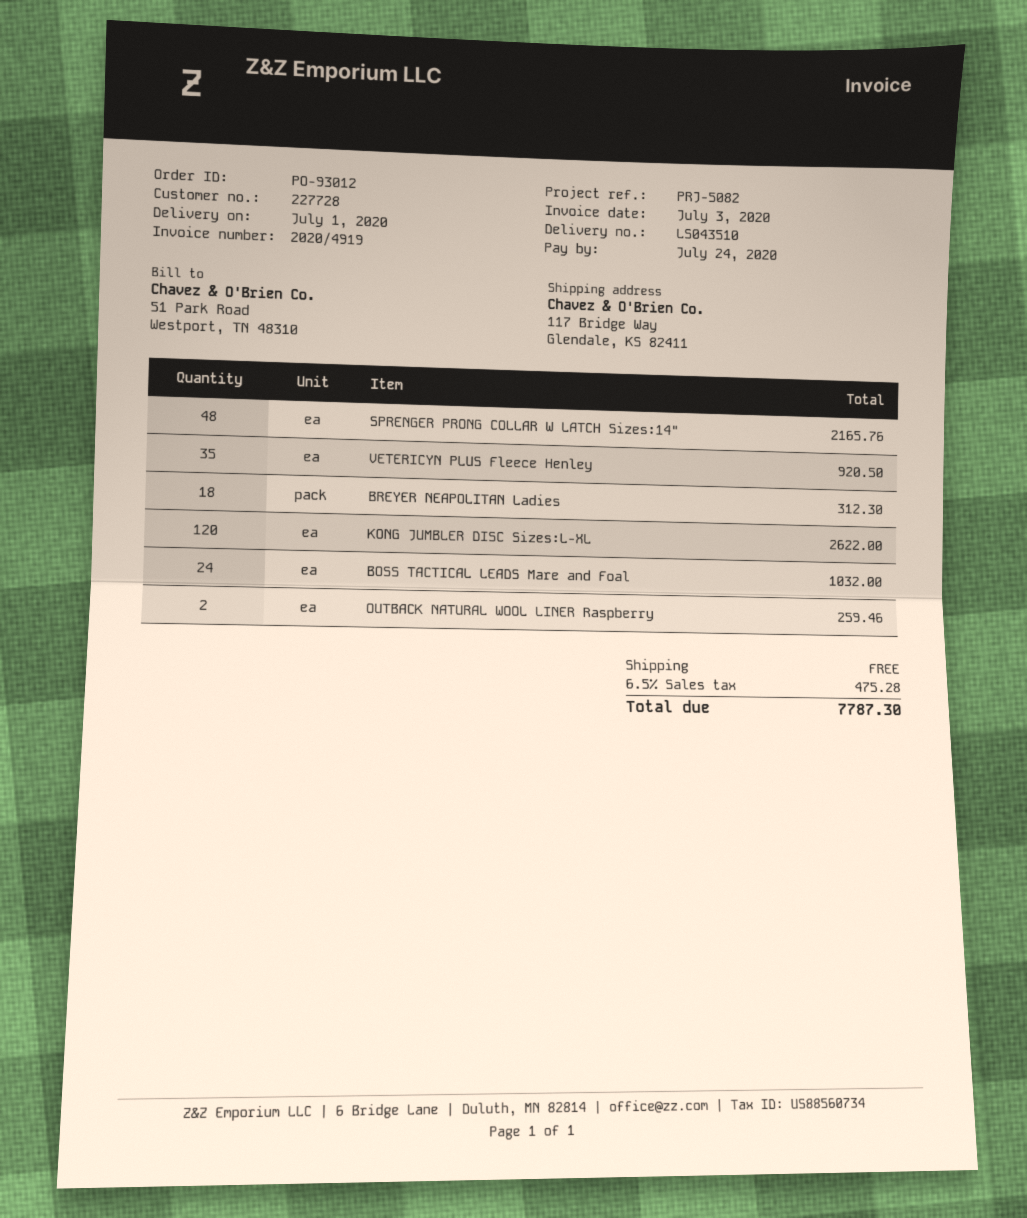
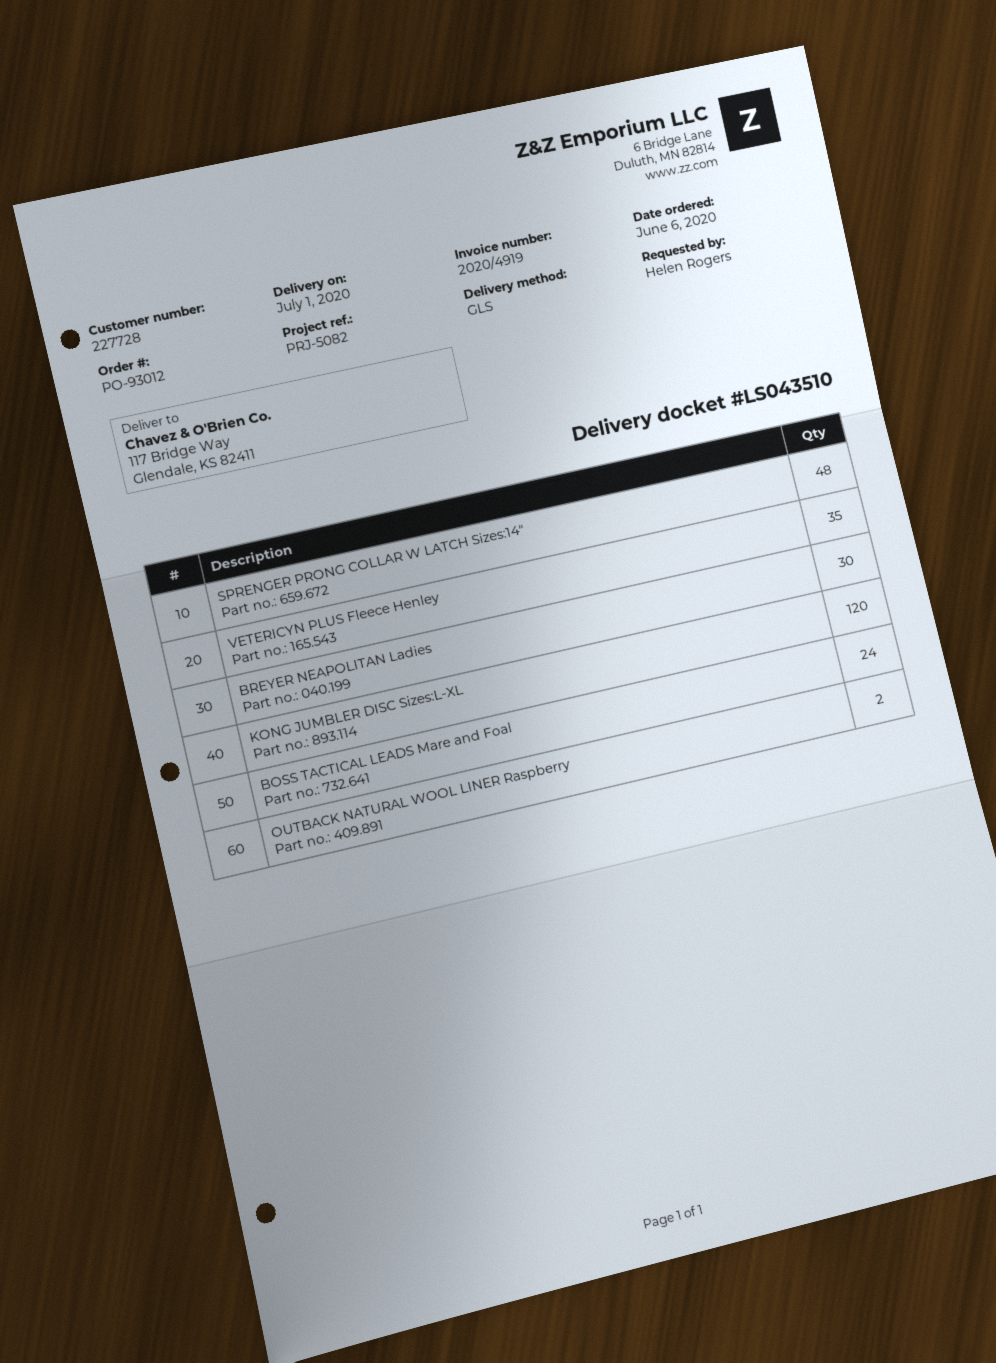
BREYER NEAPOLITAN Ladies: 18 -> 30

